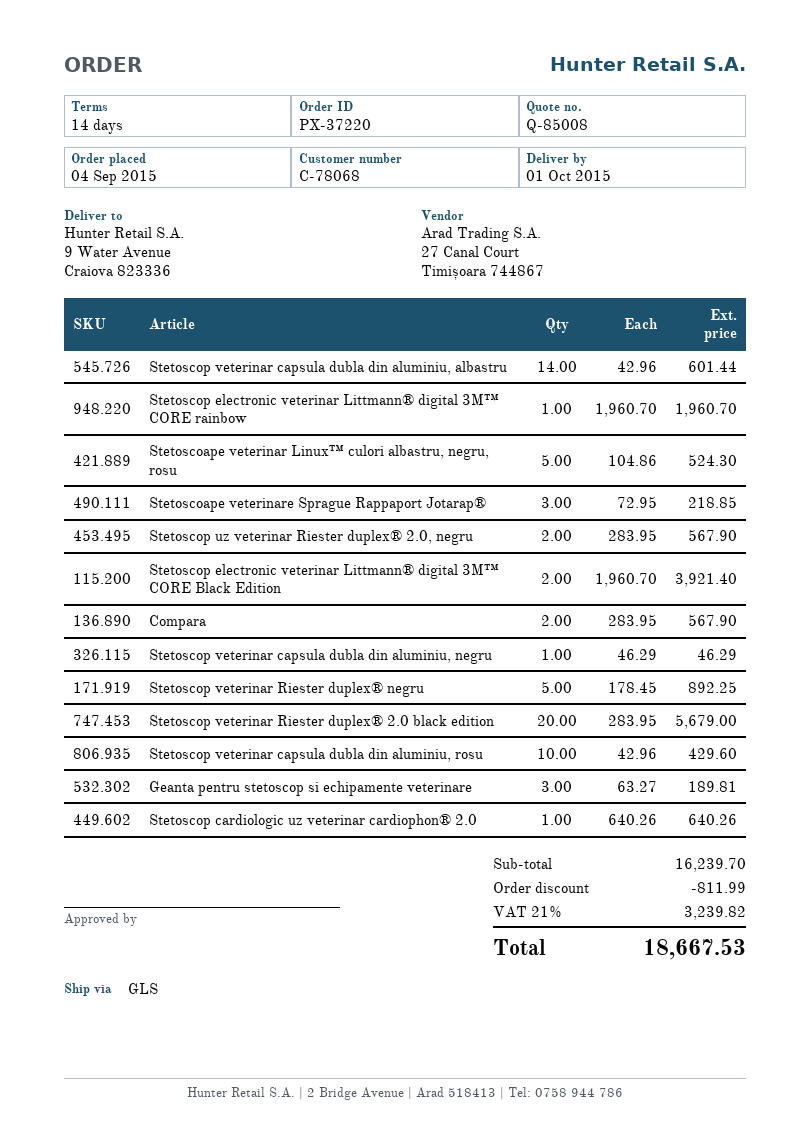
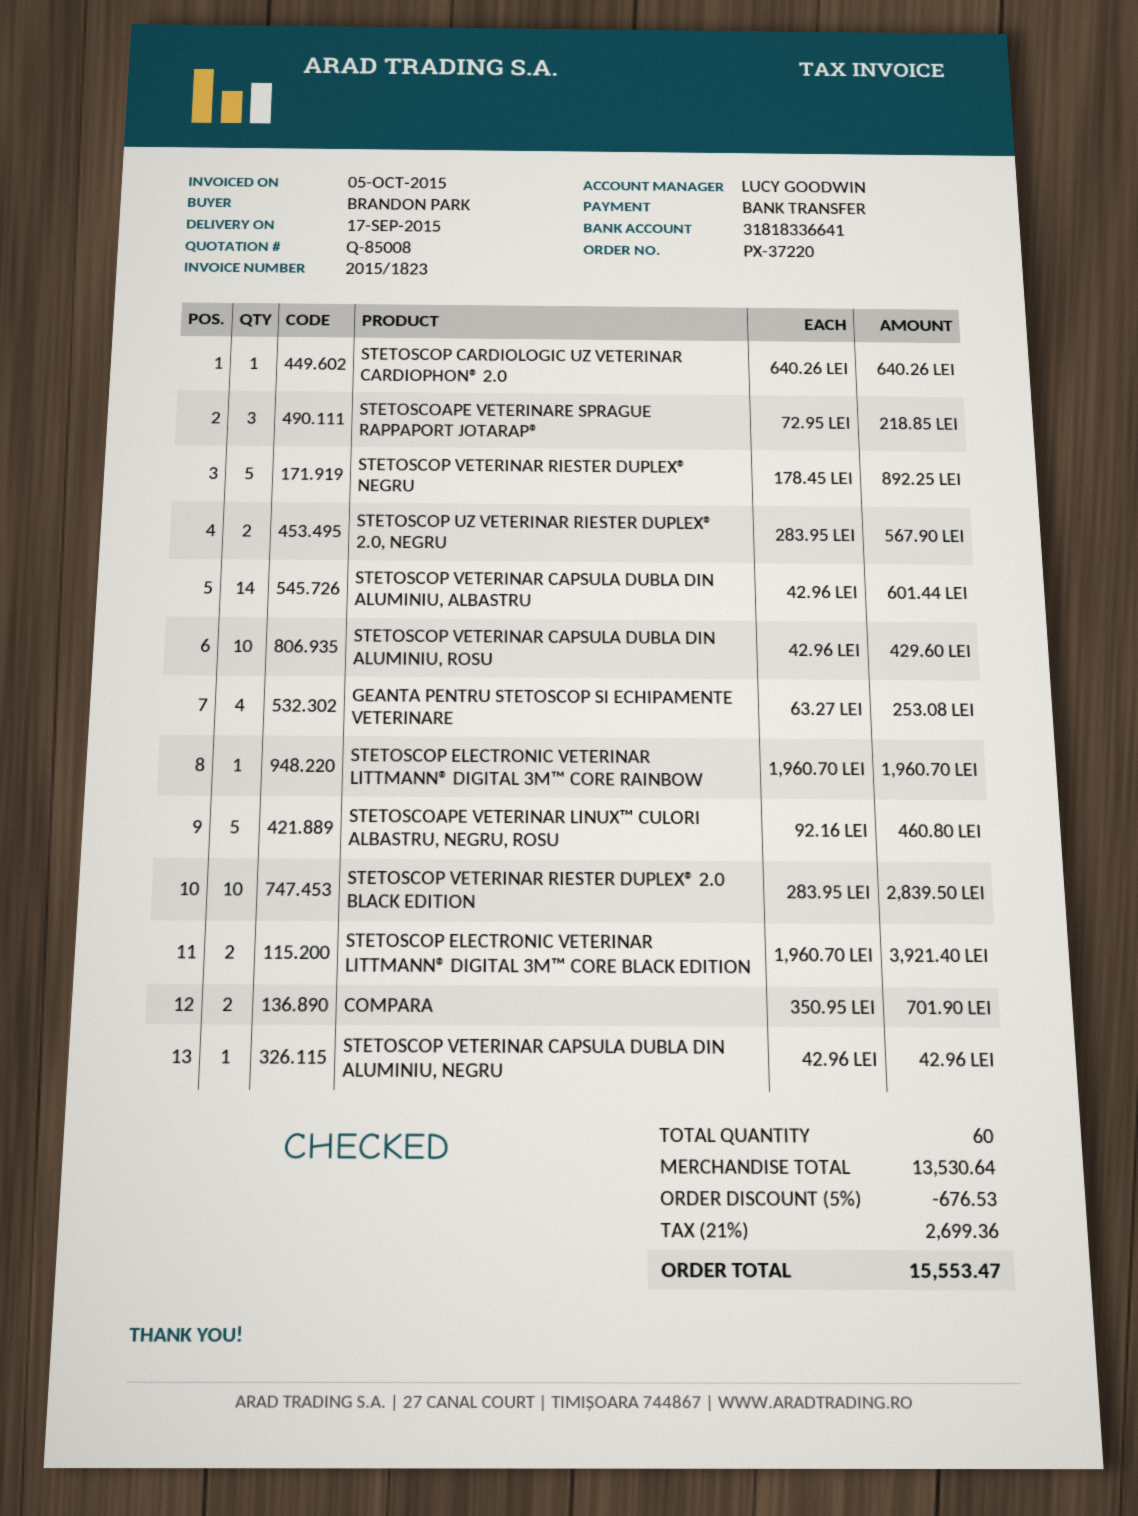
delivery date: 2015-10-01 -> 2015-09-17
Stetoscoape veterinar Linux™ culori albastru, negru, rosu: 5 x 104.86 = 524.30 -> 5 x 92.16 = 460.80
Compara: 2 x 283.95 = 567.90 -> 2 x 350.95 = 701.90
Stetoscop veterinar capsula dubla din aluminiu, negru: 1 x 46.29 = 46.29 -> 1 x 42.96 = 42.96
Stetoscop veterinar Riester duplex® 2.0 black edition: 20 x 283.95 = 5679.00 -> 10 x 283.95 = 2839.50
Geanta pentru stetoscop si echipamente veterinare: 3 x 63.27 = 189.81 -> 4 x 63.27 = 253.08
subtotal: 16239.70 -> 13530.64
discount: 811.99 -> 676.53
tax: 21% = 3239.82 -> 21% = 2699.36
total: 18667.53 -> 15553.47

